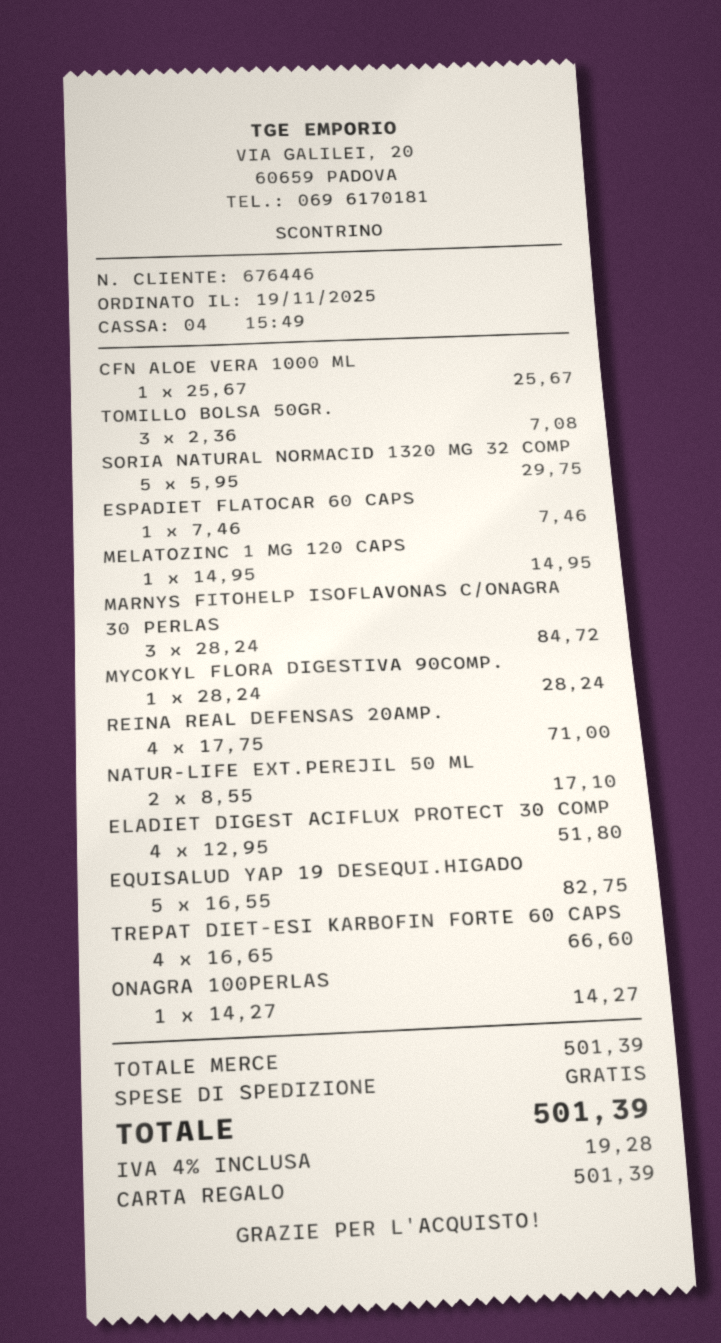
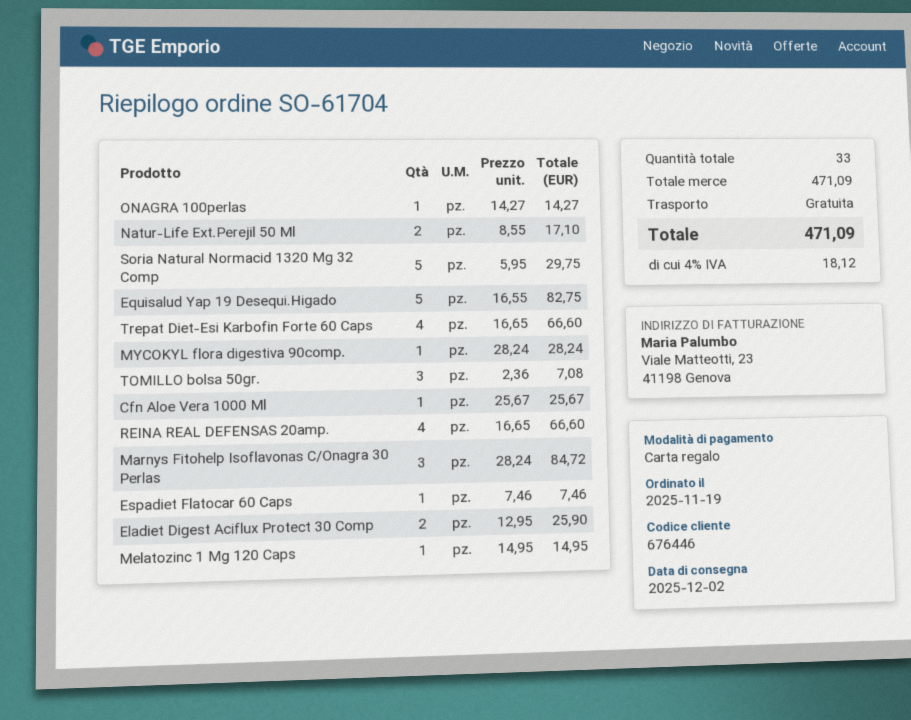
REINA REAL DEFENSAS 20AMP.: 4 x 17.75 = 71.00 -> 4 x 16.65 = 66.60
ELADIET DIGEST ACIFLUX PROTECT 30 COMP: 4 x 12.95 = 51.80 -> 2 x 12.95 = 25.90
subtotal: 501.39 -> 471.09
tax: 4% = 19.28 -> 4% = 18.12
total: 501.39 -> 471.09

